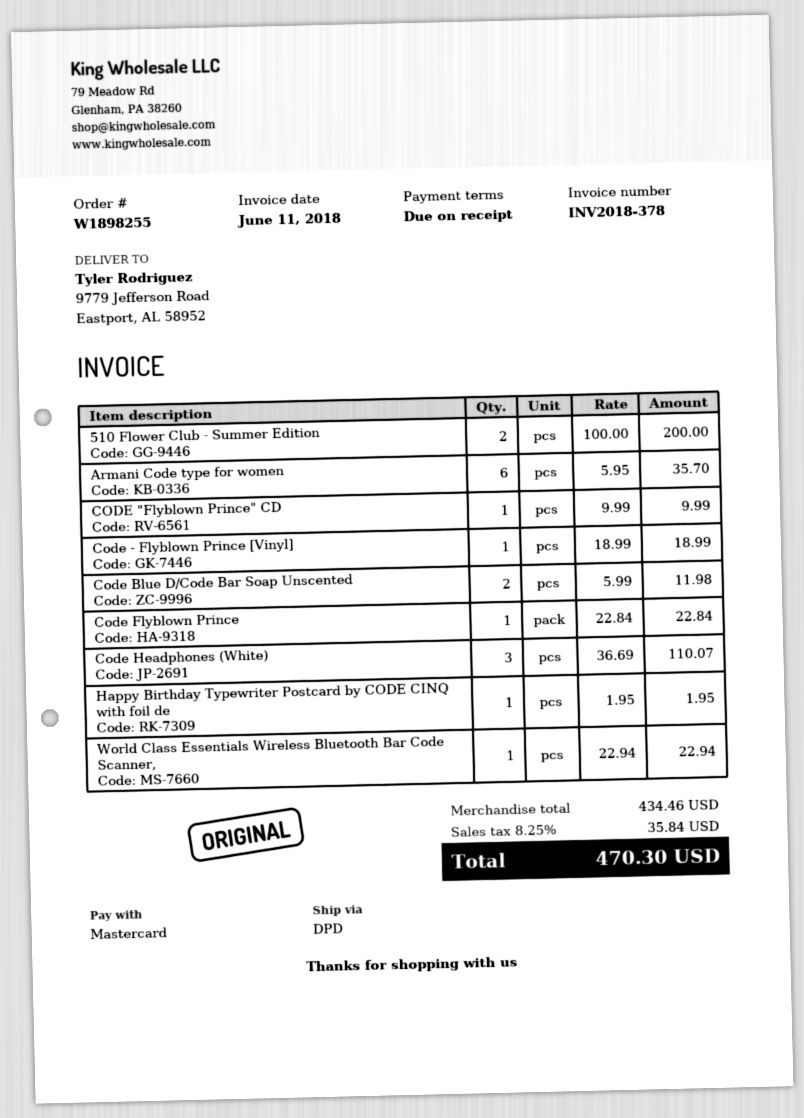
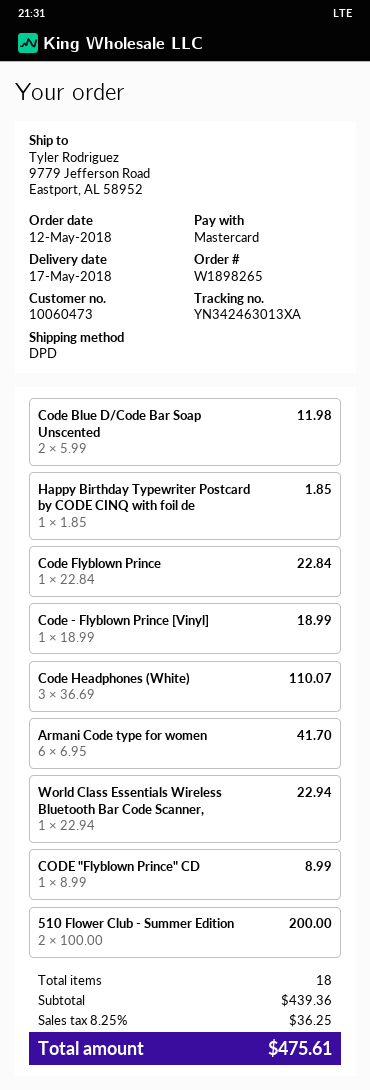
order number: W1898255 -> W1898265
Armani Code type for women: 6 x 5.95 = 35.70 -> 6 x 6.95 = 41.70
CODE "Flyblown Prince" CD: 1 x 9.99 = 9.99 -> 1 x 8.99 = 8.99
Happy Birthday Typewriter Postcard by CODE CINQ with foil de: 1 x 1.95 = 1.95 -> 1 x 1.85 = 1.85
subtotal: 434.46 -> 439.36
tax: 8.25% = 35.84 -> 8.25% = 36.25
total: 470.30 -> 475.61

